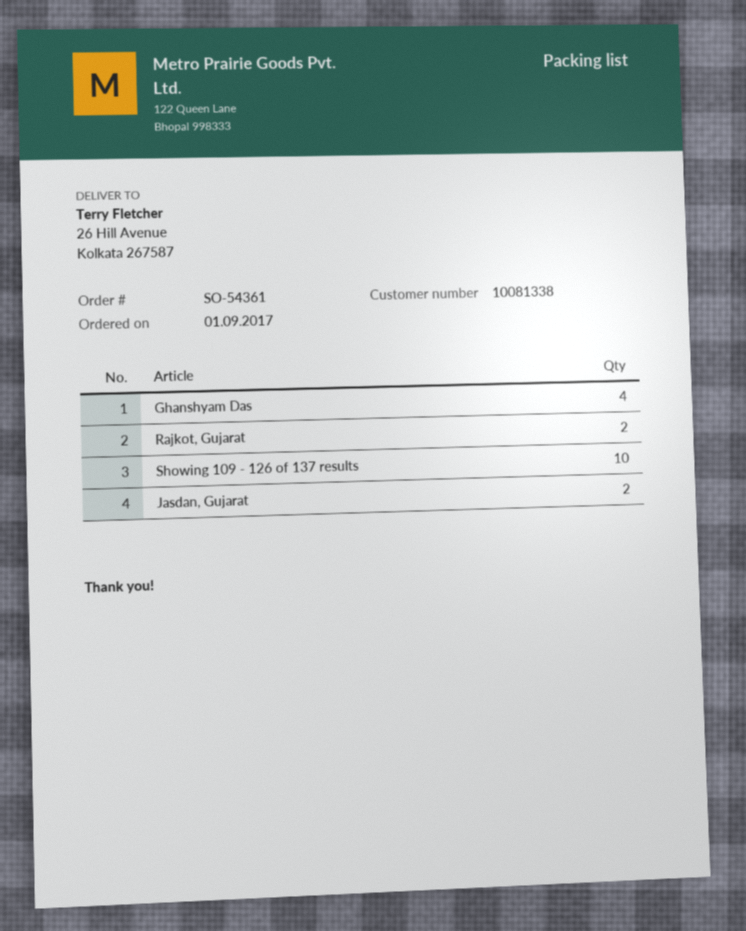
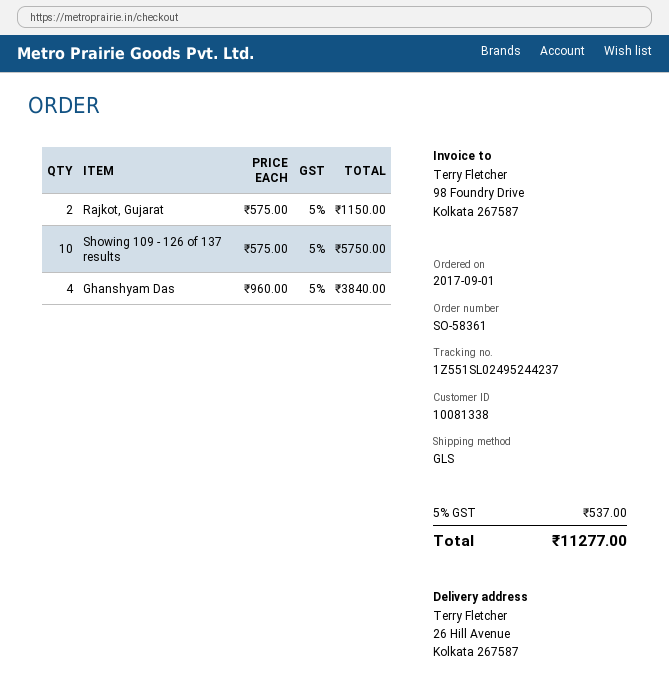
order number: SO-54361 -> SO-58361
Jasdan, Gujarat: 2 -> none

